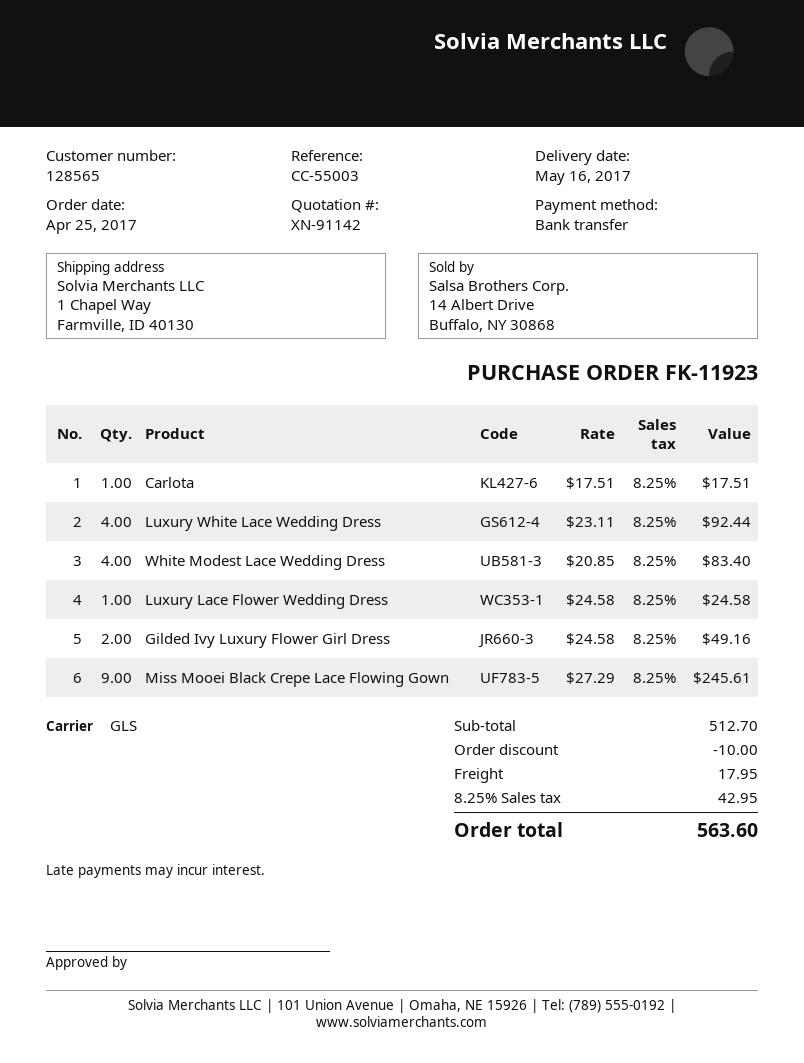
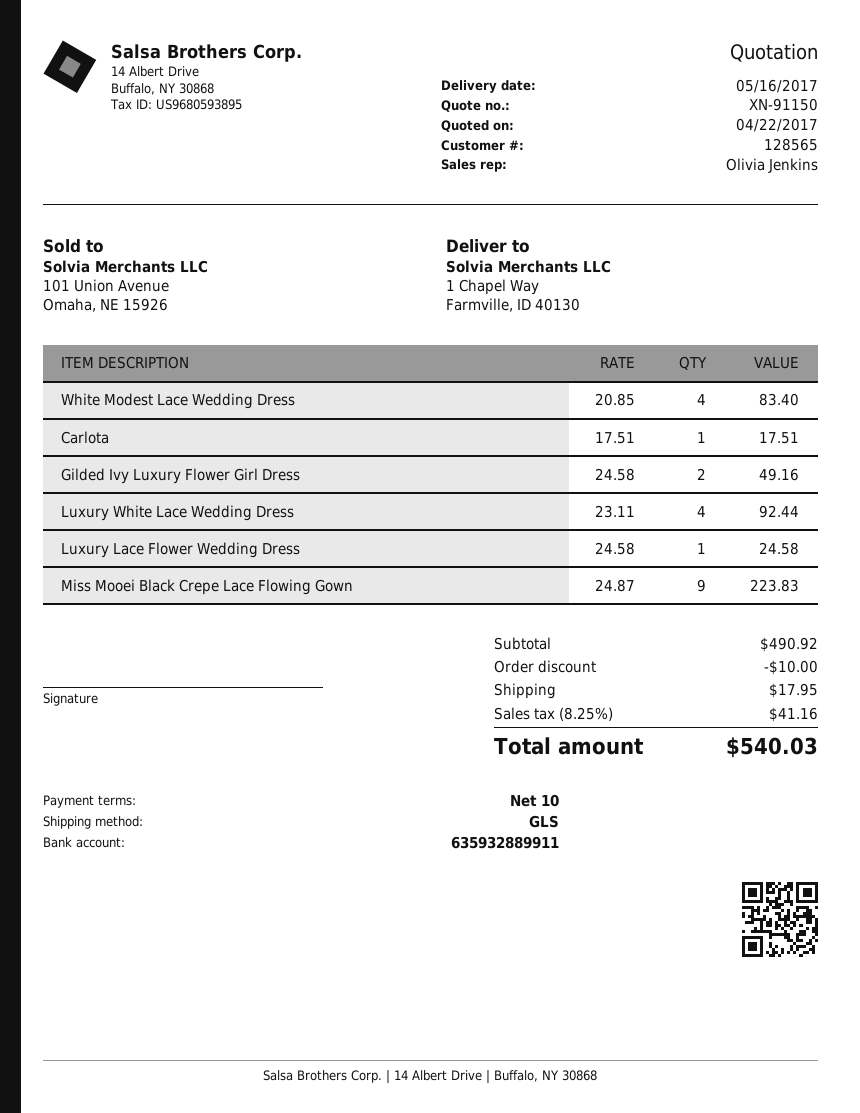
quote number: XN-91142 -> XN-91150
Miss Mooei Black Crepe Lace Flowing Gown: 9 x 27.29 = 245.61 -> 9 x 24.87 = 223.83
subtotal: 512.70 -> 490.92
tax: 8.25% = 42.95 -> 8.25% = 41.16
total: 563.60 -> 540.03

